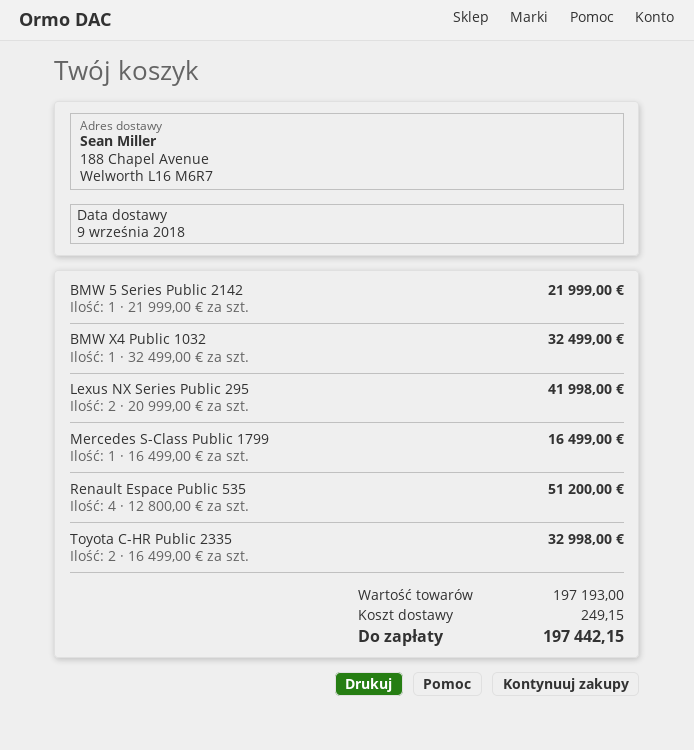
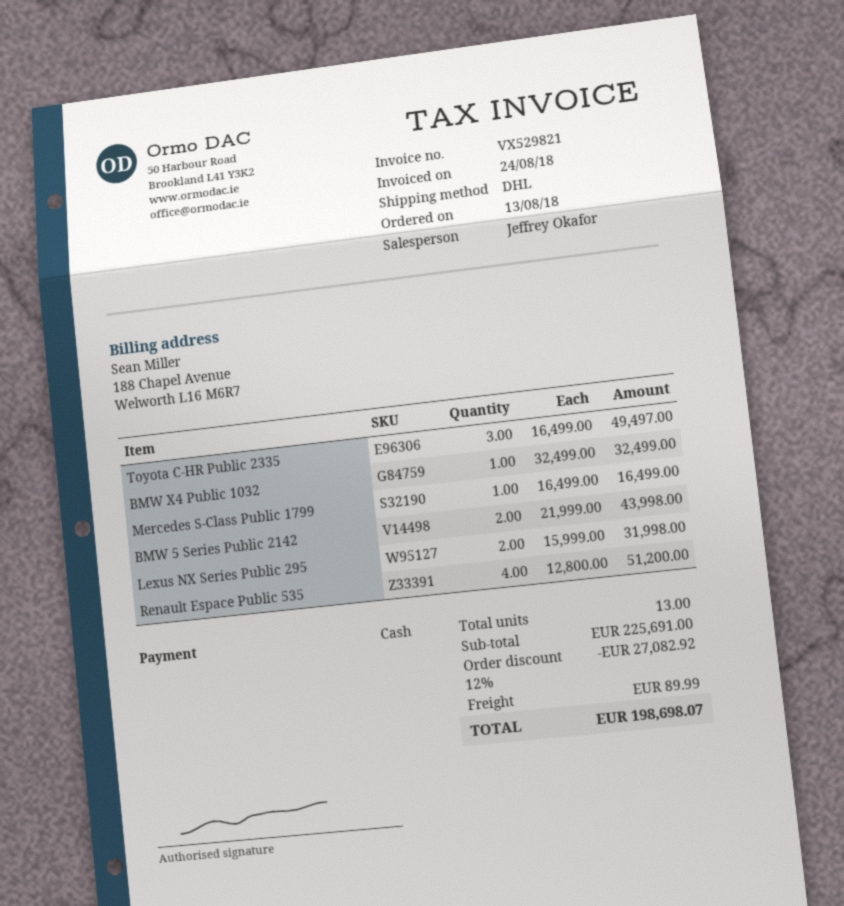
BMW 5 Series Public 2142: 1 x 21999.00 = 21999.00 -> 2 x 21999.00 = 43998.00
Lexus NX Series Public 295: 2 x 20999.00 = 41998.00 -> 2 x 15999.00 = 31998.00
Toyota C-HR Public 2335: 2 x 16499.00 = 32998.00 -> 3 x 16499.00 = 49497.00
subtotal: 197193.00 -> 225691.00
discount: none -> 12% = 27082.92
shipping: 249.15 -> 89.99
total: 197442.15 -> 198698.07

